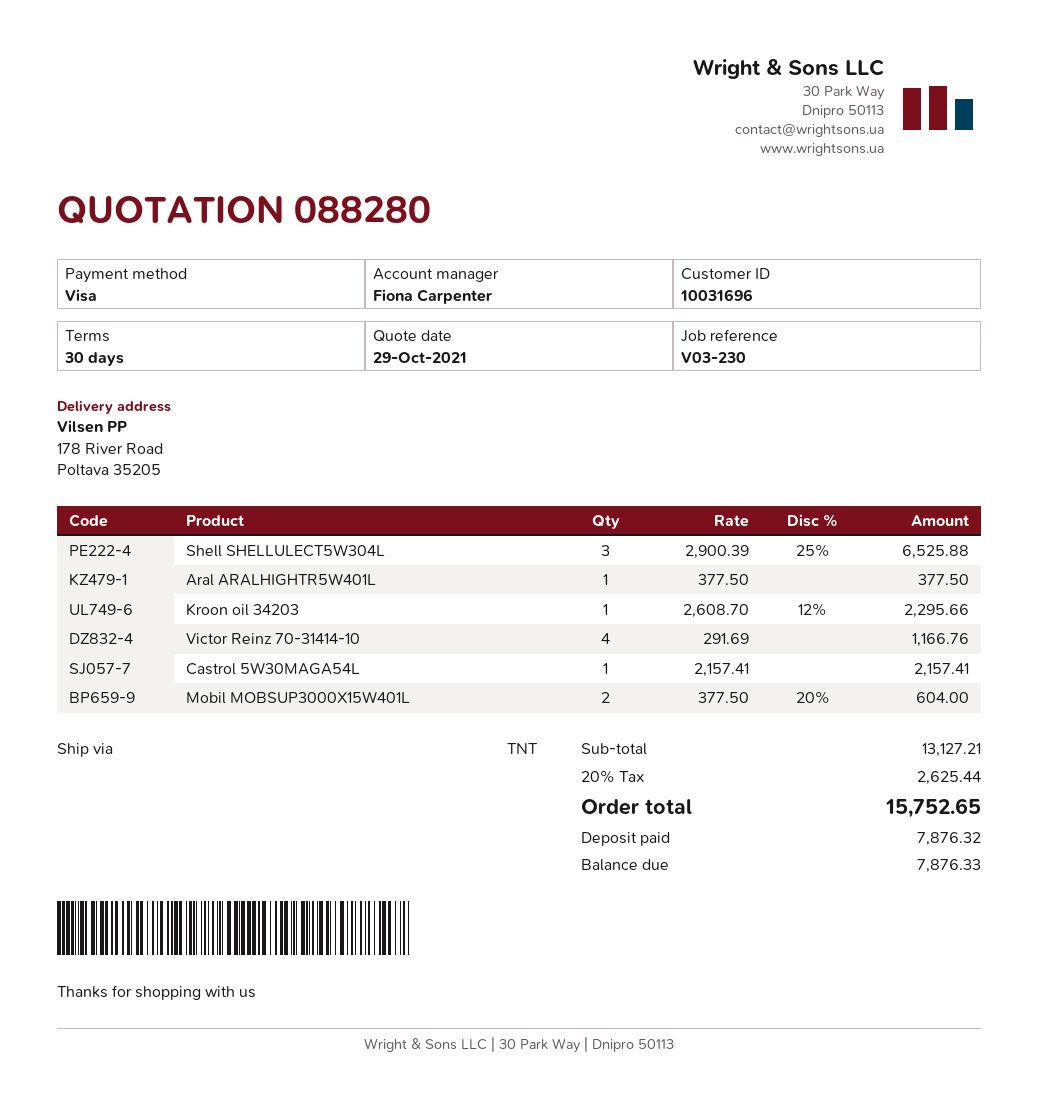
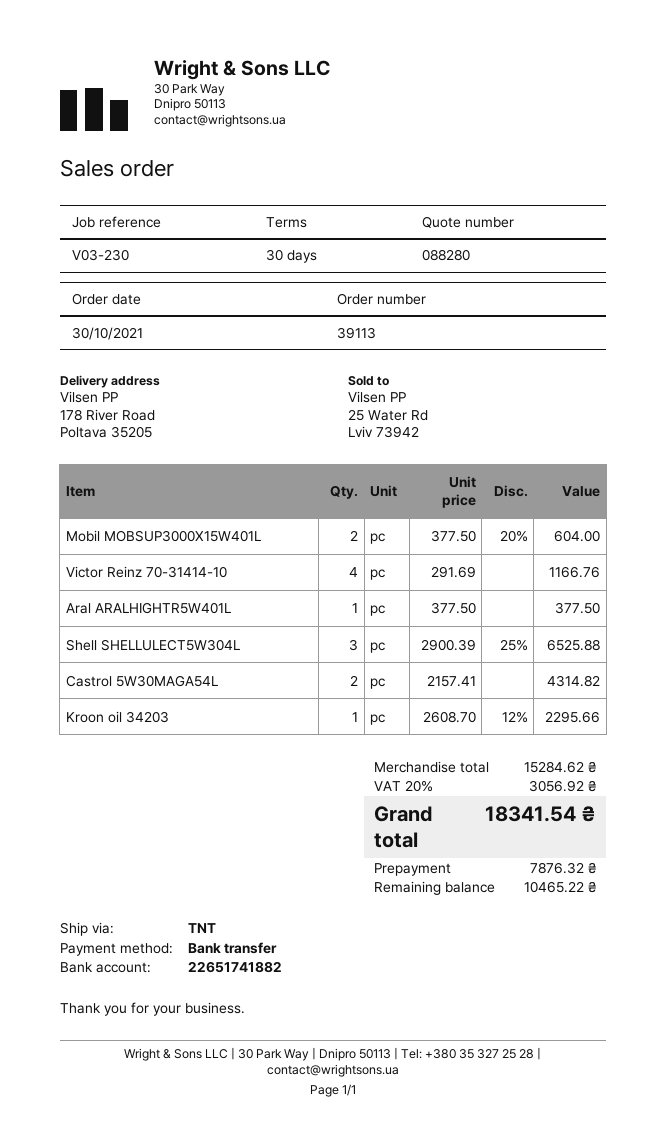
payment method: Visa -> bank transfer
Castrol 5W30MAGA54L: 1 x 2157.41 = 2157.41 -> 2 x 2157.41 = 4314.82
subtotal: 13127.21 -> 15284.62
tax: 20% = 2625.44 -> 20% = 3056.92
total: 15752.65 -> 18341.54
balance: 7876.33 -> 10465.22

